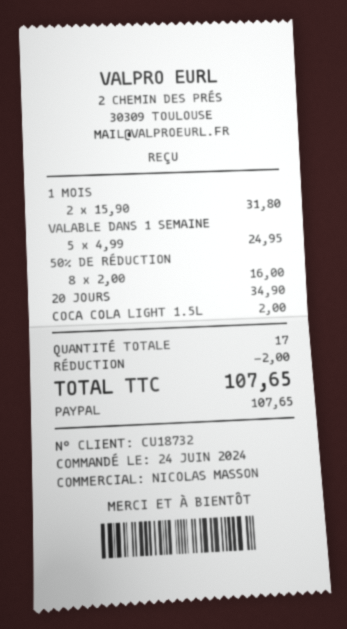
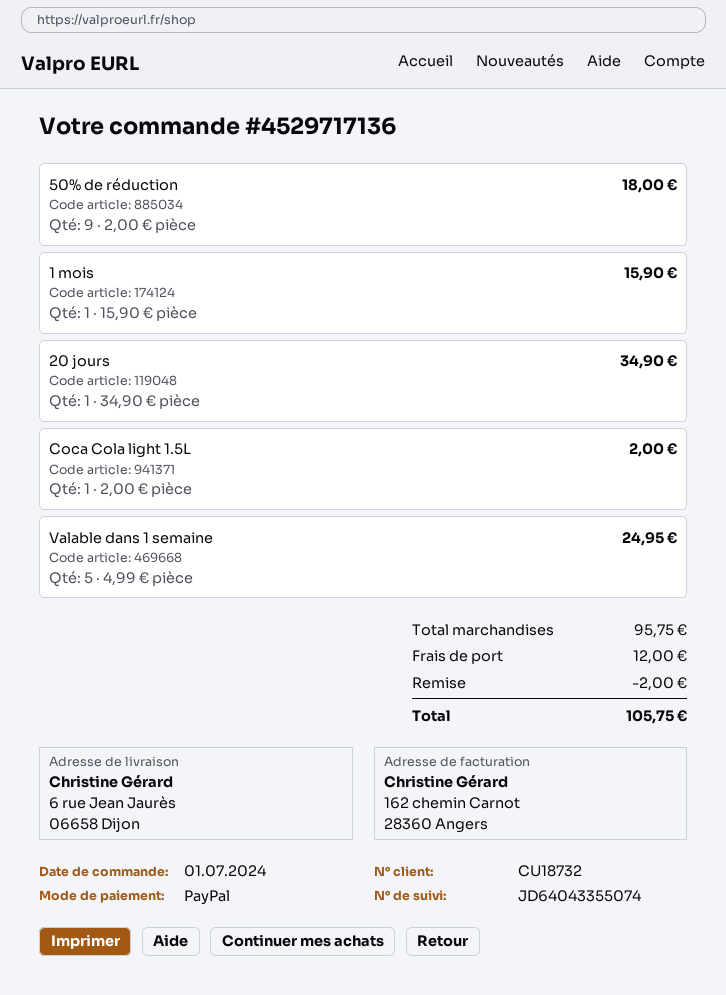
order date: 2024-06-24 -> 2024-07-01
1 MOIS: 2 x 15.90 = 31.80 -> 1 x 15.90 = 15.90
50% DE RÉDUCTION: 8 x 2.00 = 16.00 -> 9 x 2.00 = 18.00
shipping: none -> 12.00
total: 107.65 -> 105.75

